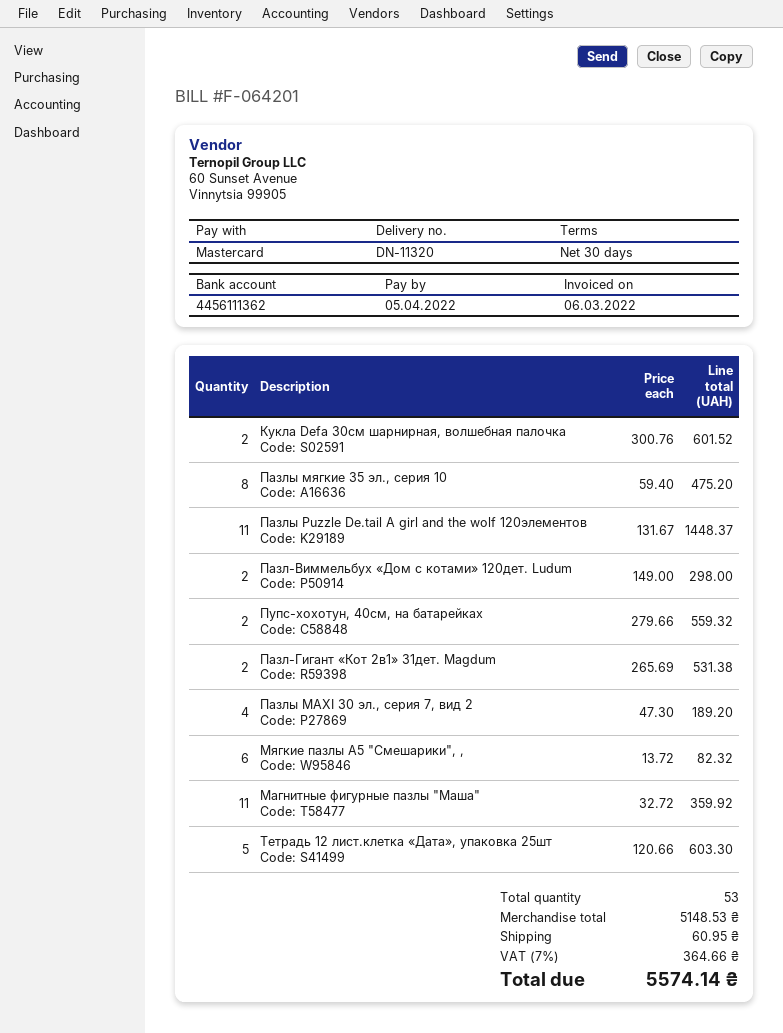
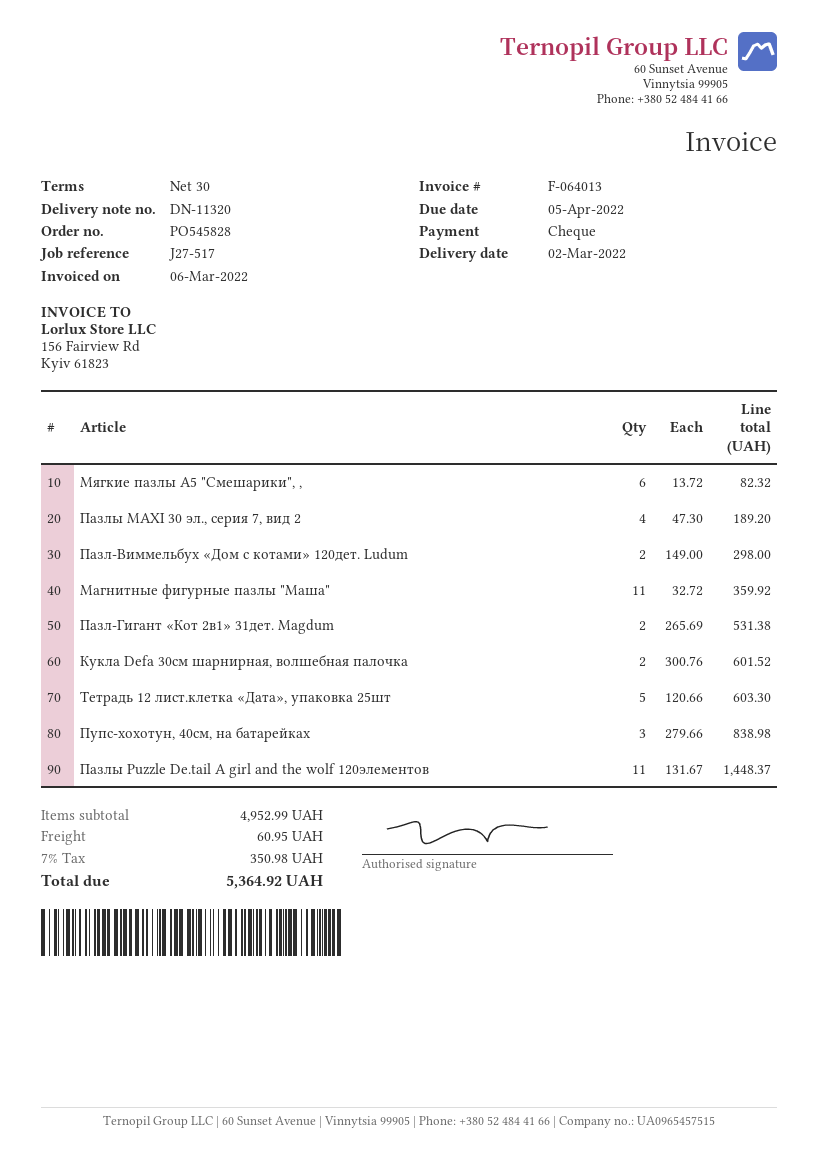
invoice number: F-064201 -> F-064013
payment method: Mastercard -> cheque
Пазлы мягкие 35 эл., серия 10: 8 x 59.40 = 475.20 -> none
Пупс-хохотун, 40см, на батарейках: 2 x 279.66 = 559.32 -> 3 x 279.66 = 838.98
subtotal: 5148.53 -> 4952.99
tax: 7% = 364.66 -> 7% = 350.98
total: 5574.14 -> 5364.92

